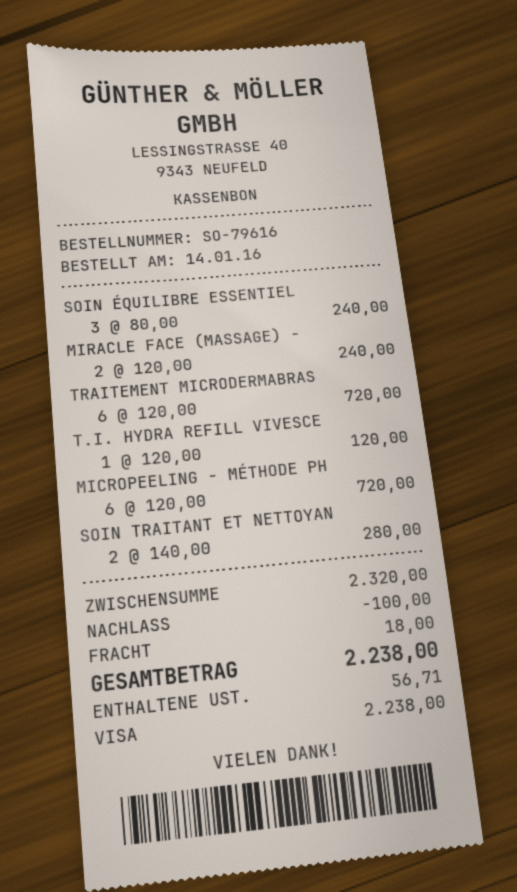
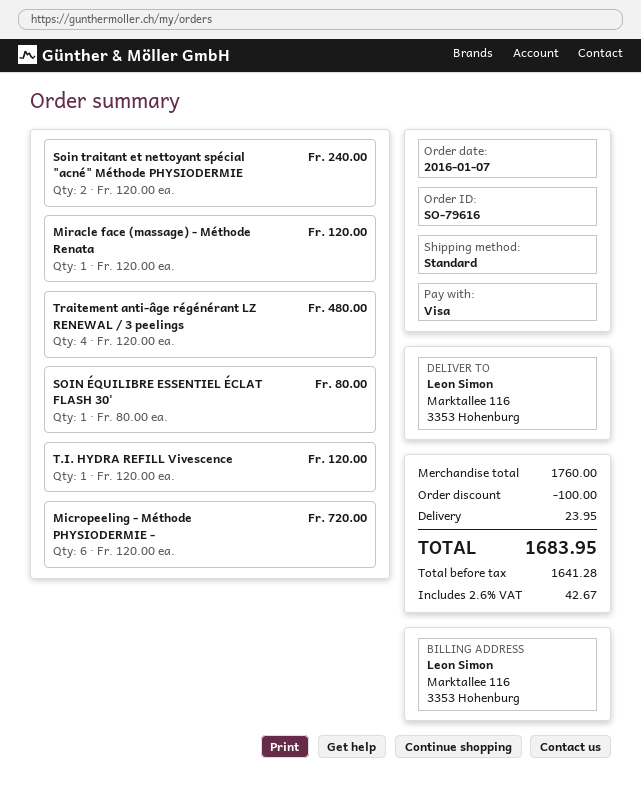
order date: 2016-01-14 -> 2016-01-07
SOIN ÉQUILIBRE ESSENTIEL: 3 x 80.00 = 240.00 -> 1 x 80.00 = 80.00
MIRACLE FACE (MASSAGE) -: 2 x 120.00 = 240.00 -> 1 x 120.00 = 120.00
TRAITEMENT MICRODERMABRAS: 6 x 120.00 = 720.00 -> none
SOIN TRAITANT ET NETTOYAN: 2 x 140.00 = 280.00 -> 2 x 120.00 = 240.00
Traitement anti-âge régénérant LZ RENEWAL / 3 peelings: none -> 4 x 120.00 = 480.00
subtotal: 2320.00 -> 1760.00
shipping: 18.00 -> 23.95
tax: 56.71 -> 42.67
total: 2238.00 -> 1683.95

